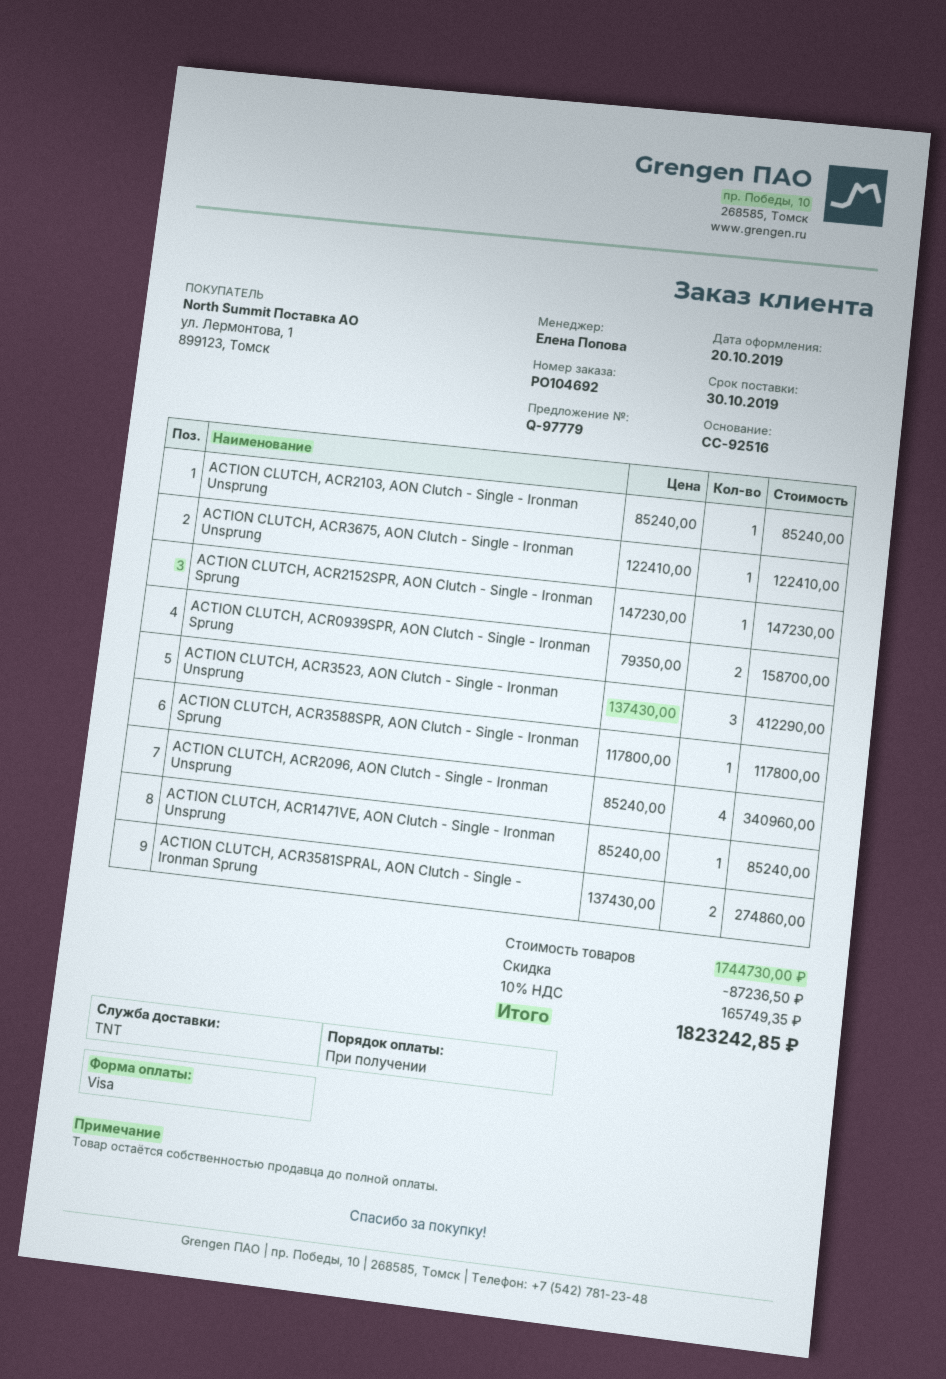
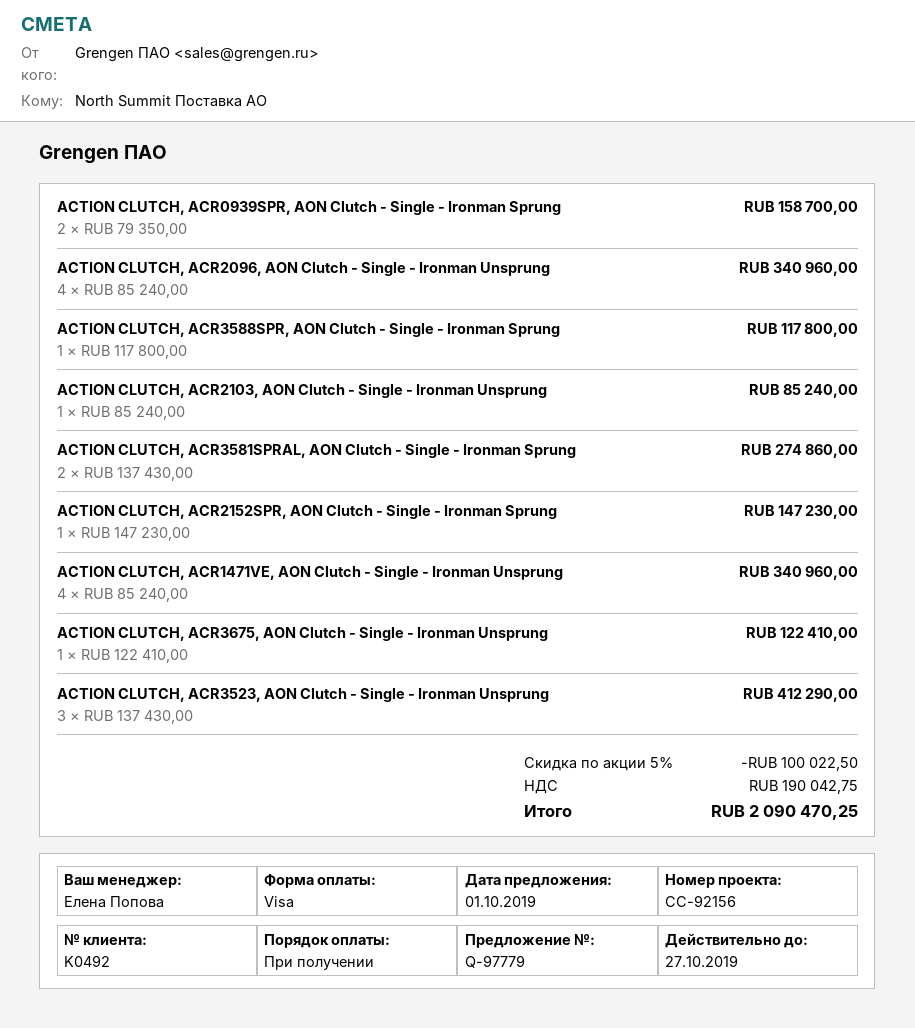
reference: CC-92516 -> CC-92156
ACTION CLUTCH, ACR1471VE, AON Clutch - Single - Ironman Unsprung: 1 x 85240.00 = 85240.00 -> 4 x 85240.00 = 340960.00
discount: 87236.50 -> 100022.50
tax: 165749.35 -> 190042.75
total: 1823242.85 -> 2090470.25

